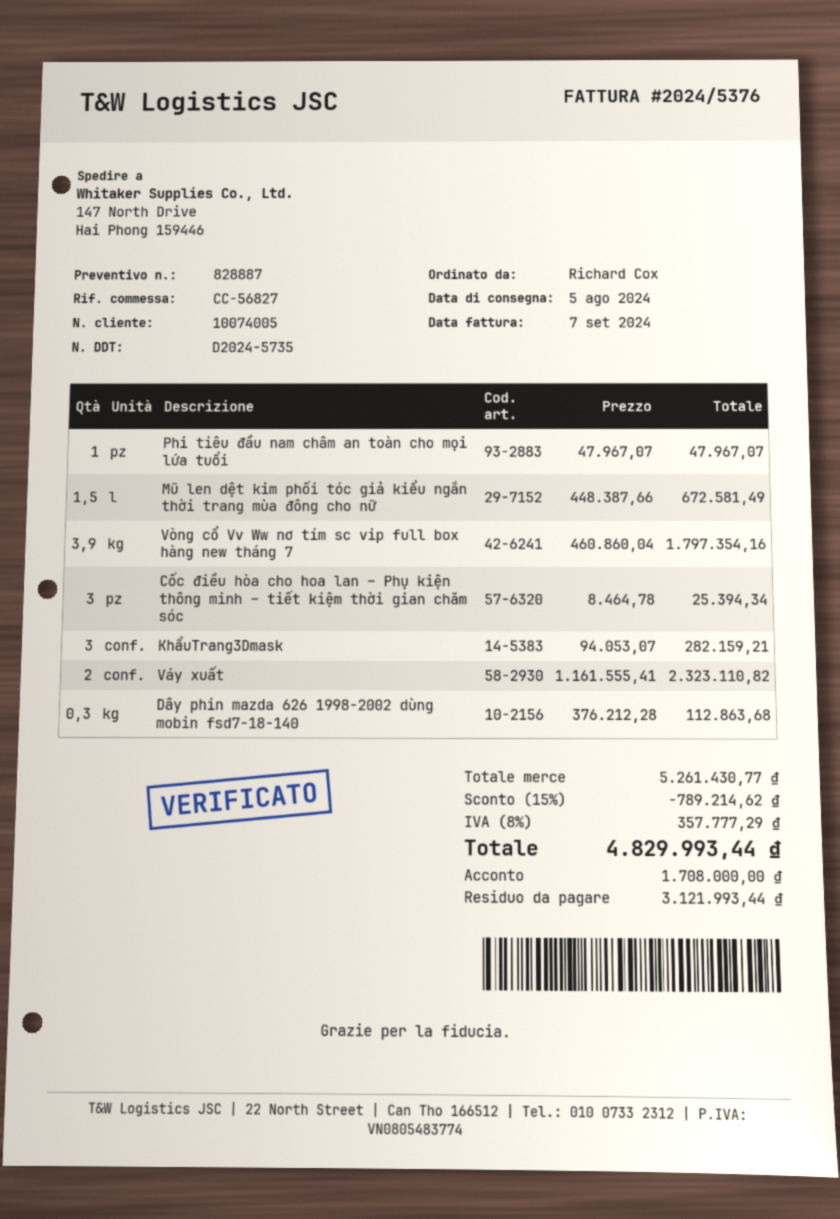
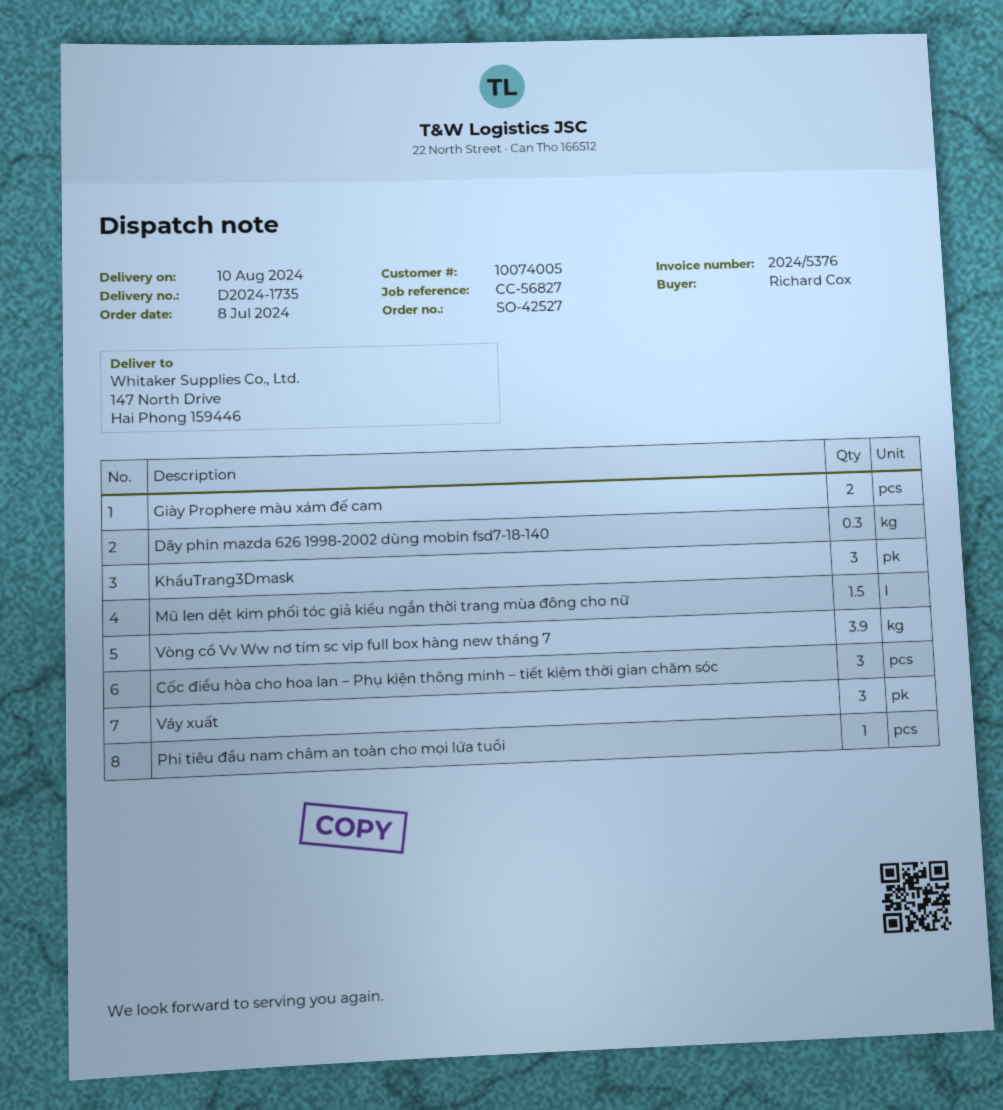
delivery note number: D2024-5735 -> D2024-1735
delivery date: 2024-08-05 -> 2024-08-10
Váy xuất: 2 -> 3
Giày Prophere màu xám đế cam: none -> 2

